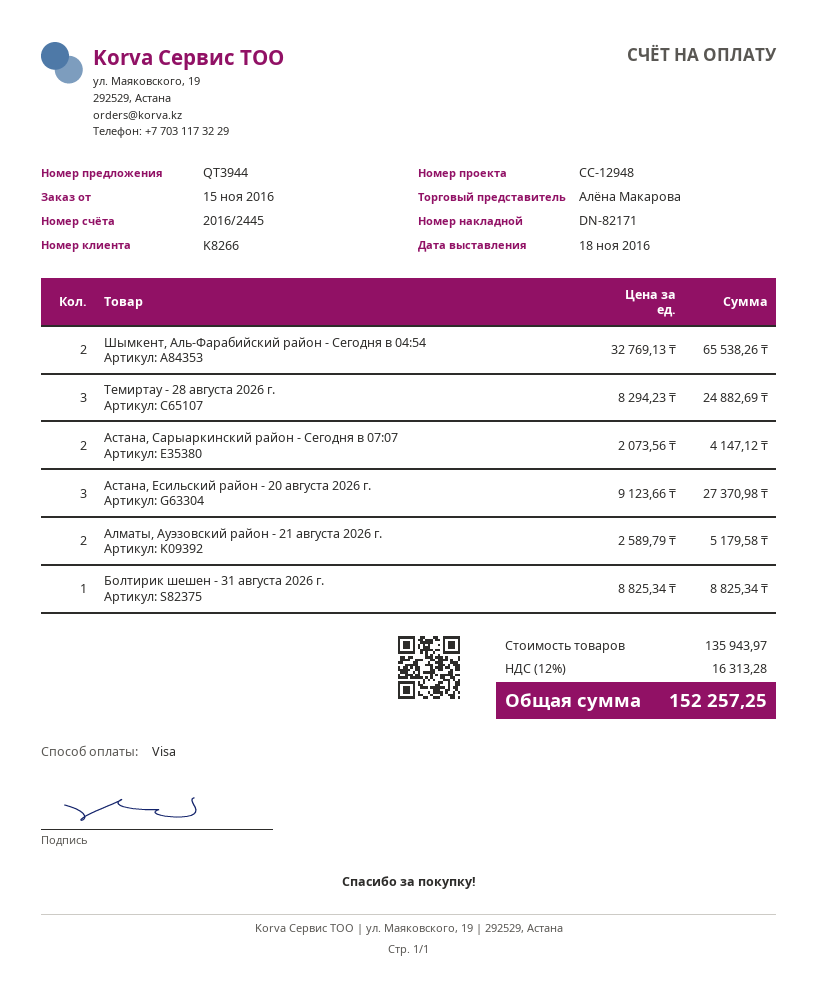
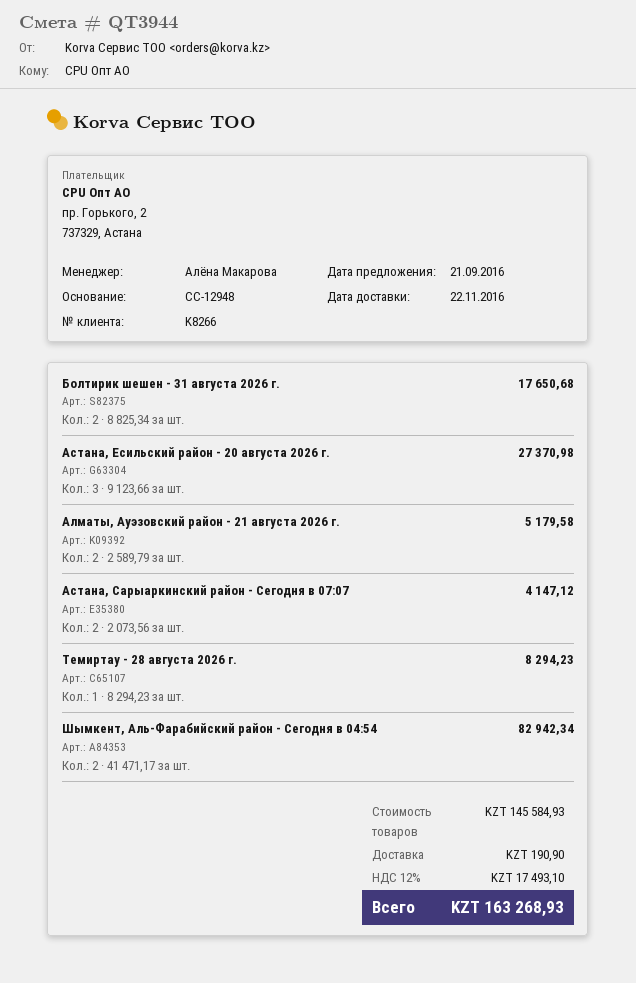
Шымкент, Аль-Фарабийский район - Сегодня в 04:54: 2 x 32769.13 = 65538.26 -> 2 x 41471.17 = 82942.34
Темиртау - 28 августа 2026 г.: 3 x 8294.23 = 24882.69 -> 1 x 8294.23 = 8294.23
Болтирик шешен - 31 августа 2026 г.: 1 x 8825.34 = 8825.34 -> 2 x 8825.34 = 17650.68
subtotal: 135943.97 -> 145584.93
shipping: none -> 190.90
tax: 12% = 16313.28 -> 12% = 17493.10
total: 152257.25 -> 163268.93

